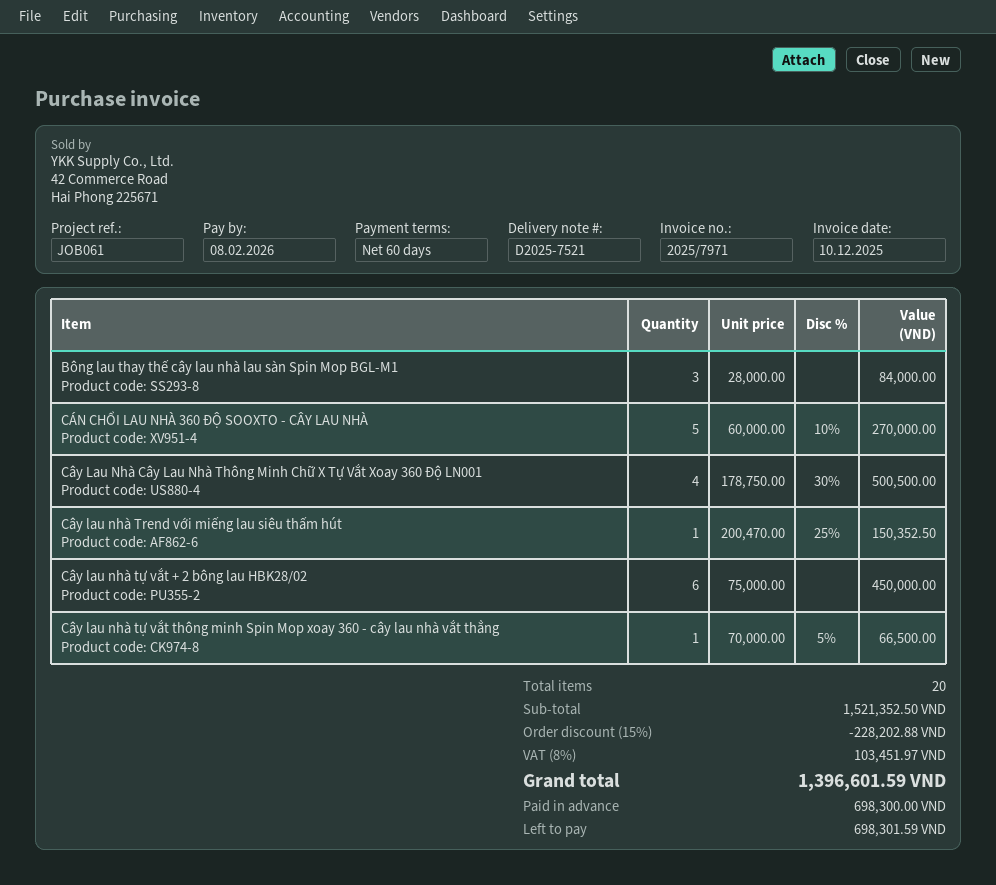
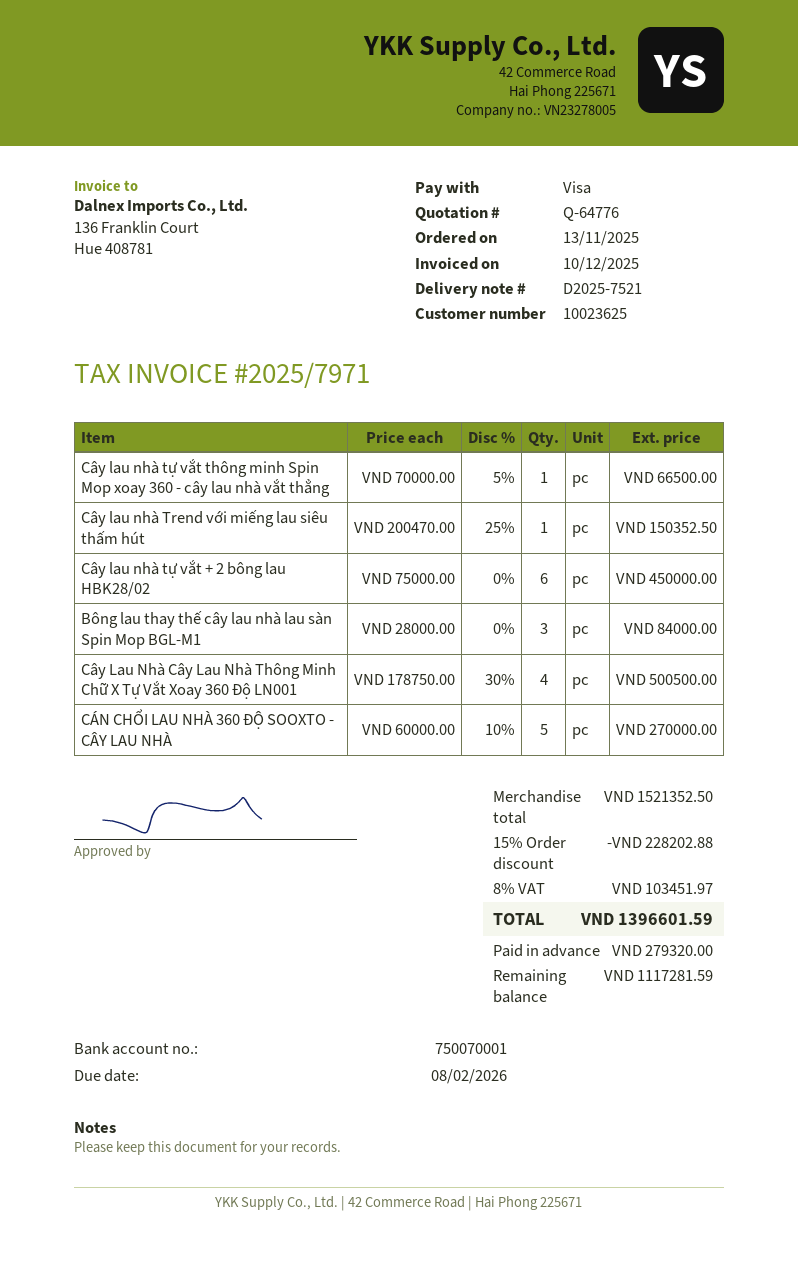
deposit: 698300.00 -> 279320.00
balance: 698301.59 -> 1117281.59

